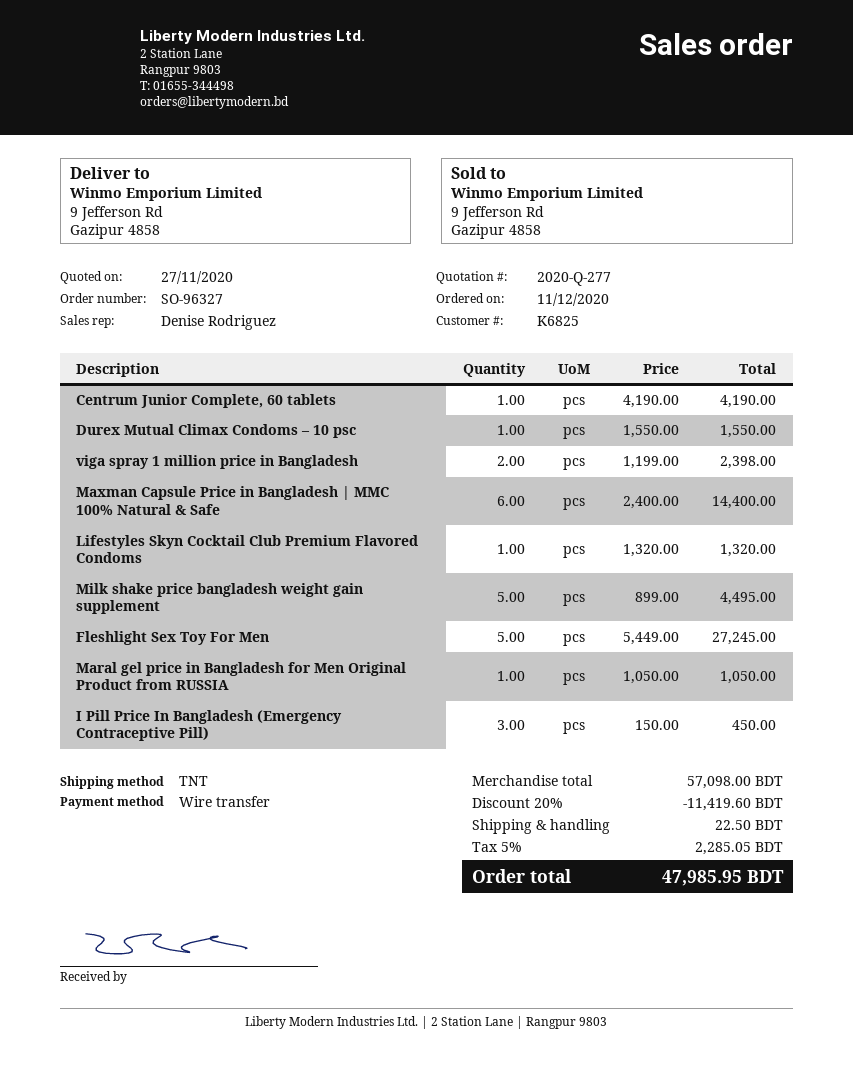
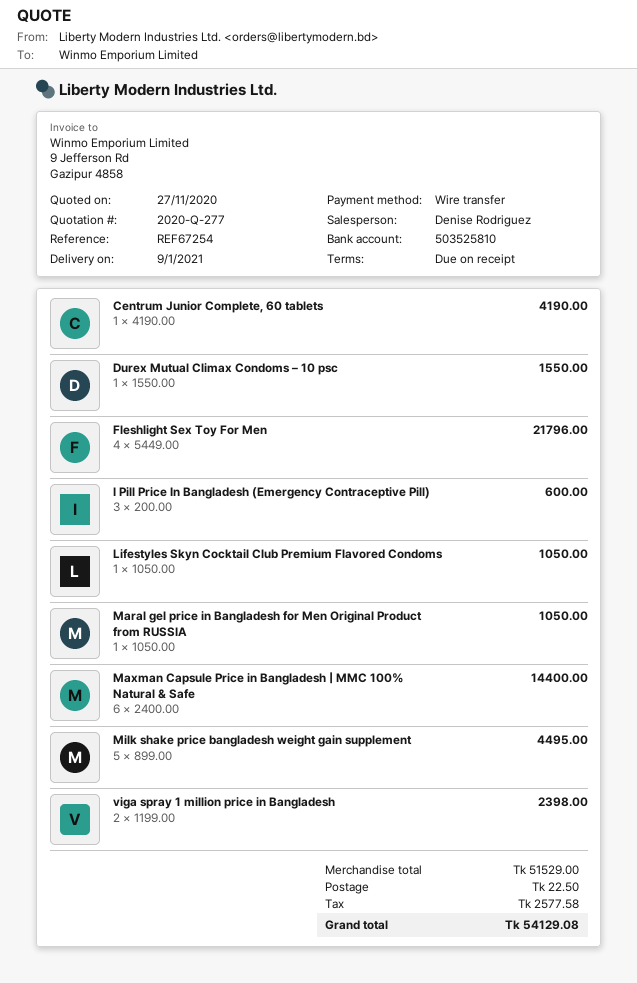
Lifestyles Skyn Cocktail Club Premium Flavored Condoms: 1 x 1320.00 = 1320.00 -> 1 x 1050.00 = 1050.00
Fleshlight Sex Toy For Men: 5 x 5449.00 = 27245.00 -> 4 x 5449.00 = 21796.00
I Pill Price In Bangladesh (Emergency Contraceptive Pill): 3 x 150.00 = 450.00 -> 3 x 200.00 = 600.00
subtotal: 57098.00 -> 51529.00
discount: 20% = 11419.60 -> none
tax: 2285.05 -> 2577.58
total: 47985.95 -> 54129.08

